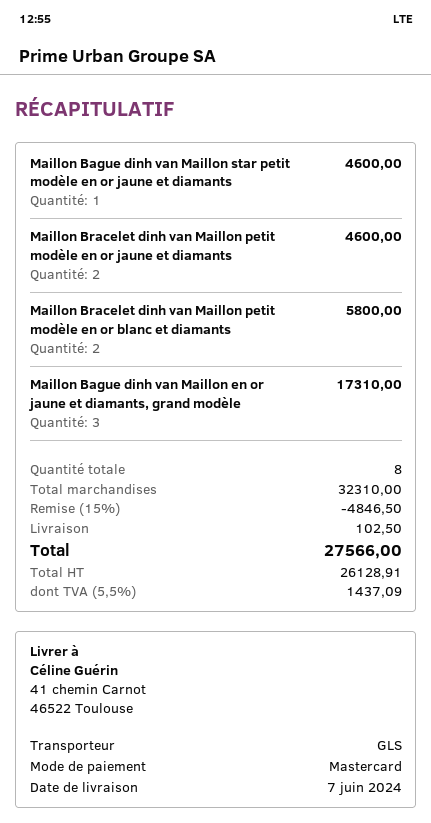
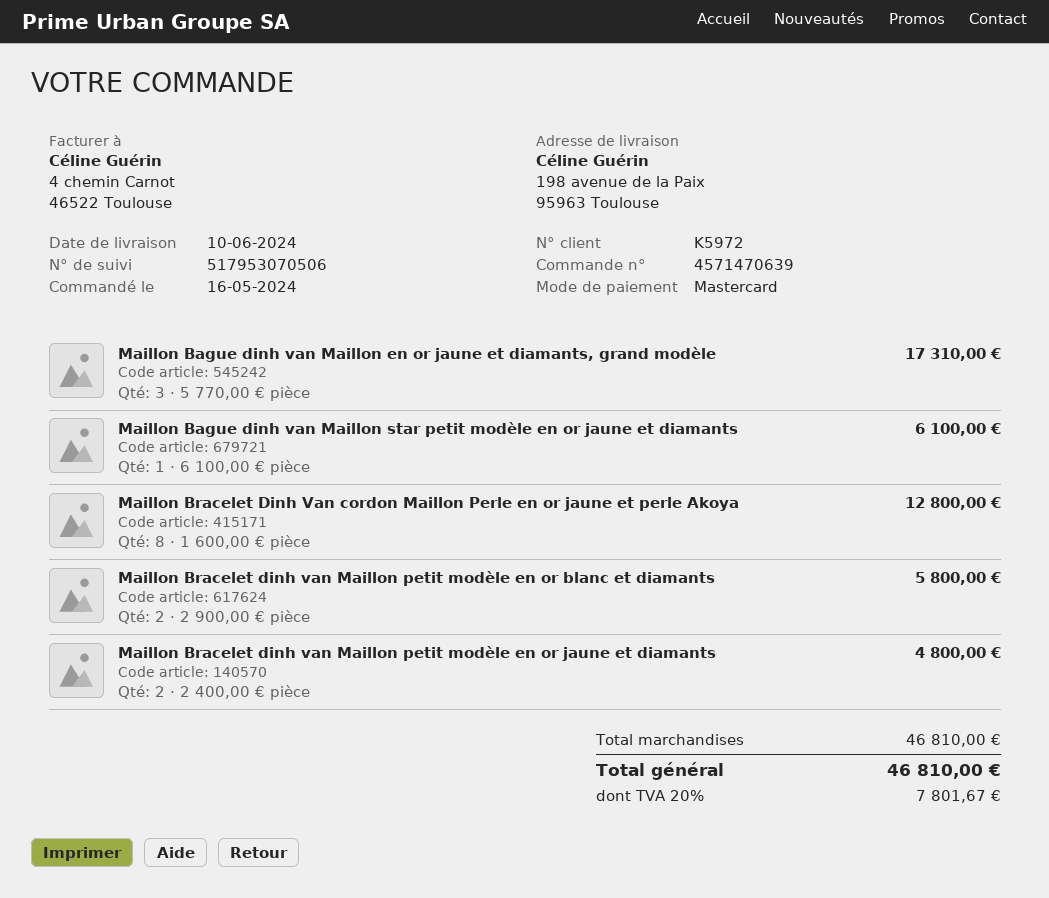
delivery date: 2024-06-07 -> 2024-06-10
ship to: 41 chemin Carnot, 46522 Toulouse -> 198 avenue de la Paix, 95963 Toulouse
Maillon Bague dinh van Maillon star petit modèle en or jaune et diamants: 1 for 4600.00 -> 1 for 6100.00
Maillon Bracelet dinh van Maillon petit modèle en or jaune et diamants: 2 for 4600.00 -> 2 for 4800.00
Maillon Bracelet Dinh Van cordon Maillon Perle en or jaune et perle Akoya: none -> 8 for 12800.00
subtotal: 32310.00 -> 46810.00
discount: 15% = 4846.50 -> none
shipping: 102.50 -> none
tax: 5.5% = 1437.09 -> 20% = 7801.67
total: 27566.00 -> 46810.00

